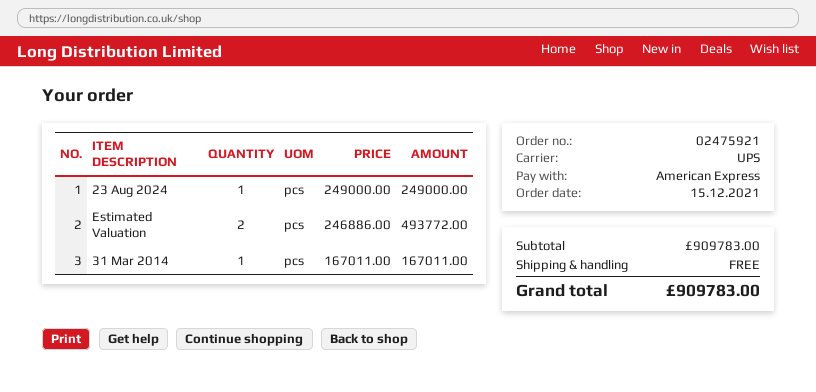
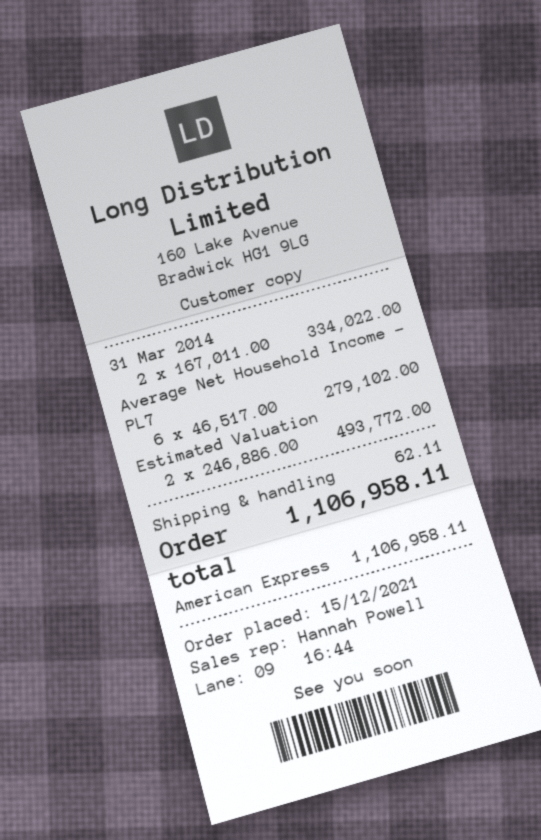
23 Aug 2024: 1 x 249000.00 = 249000.00 -> none
31 Mar 2014: 1 x 167011.00 = 167011.00 -> 2 x 167011.00 = 334022.00
Average Net Household Income - PL7: none -> 6 x 46517.00 = 279102.00
shipping: 0.00 -> 62.11
total: 909783.00 -> 1106958.11

